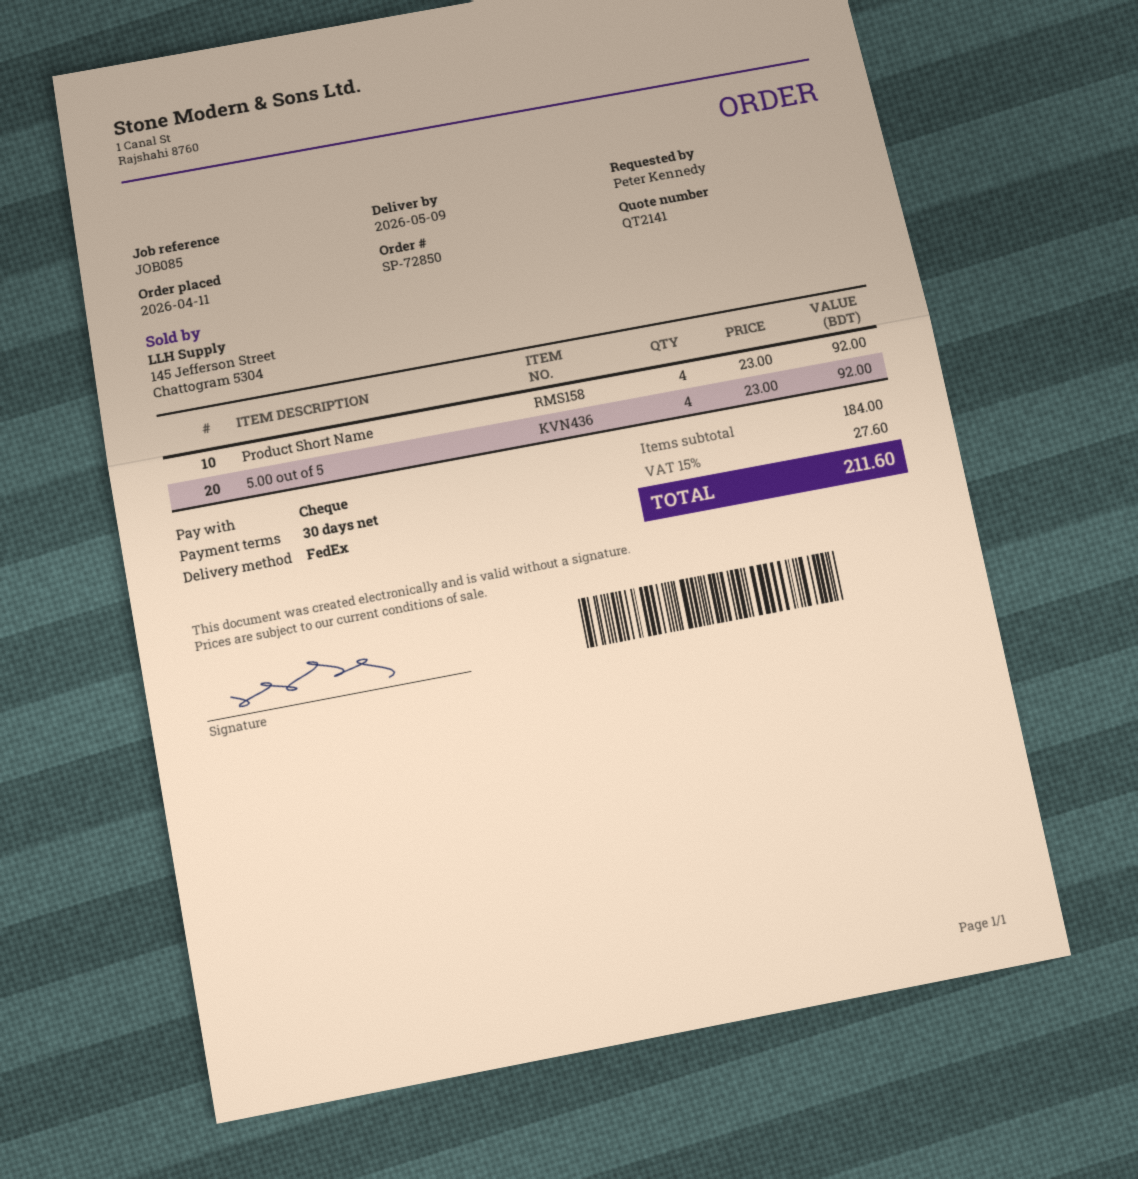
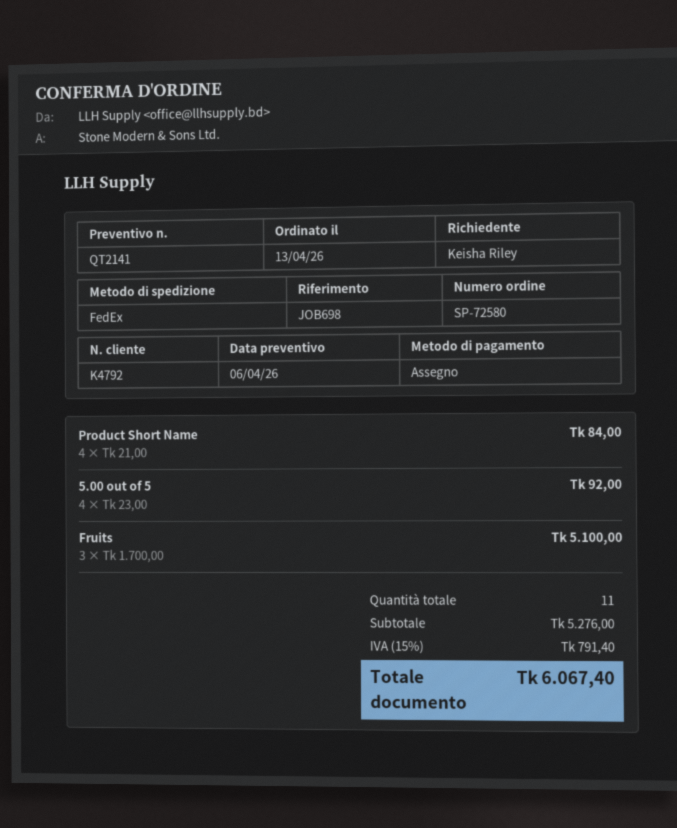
order number: SP-72850 -> SP-72580
order date: 2026-04-11 -> 2026-04-13
reference: JOB085 -> JOB698
ordered by: Peter Kennedy -> Keisha Riley
Product Short Name: 4 x 23.00 = 92.00 -> 4 x 21.00 = 84.00
Fruits: none -> 3 x 1700.00 = 5100.00
subtotal: 184.00 -> 5276.00
tax: 15% = 27.60 -> 15% = 791.40
total: 211.60 -> 6067.40

